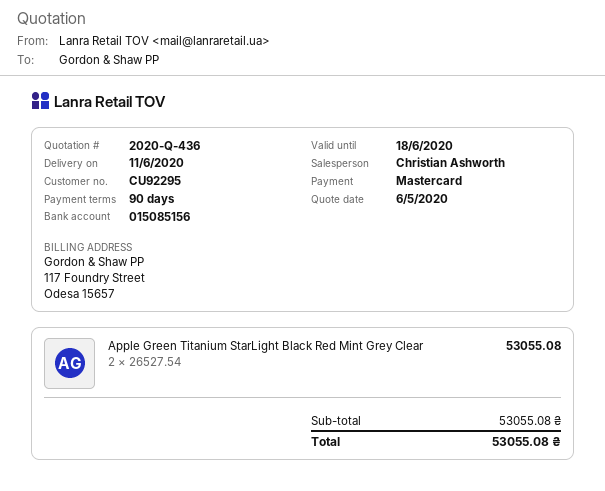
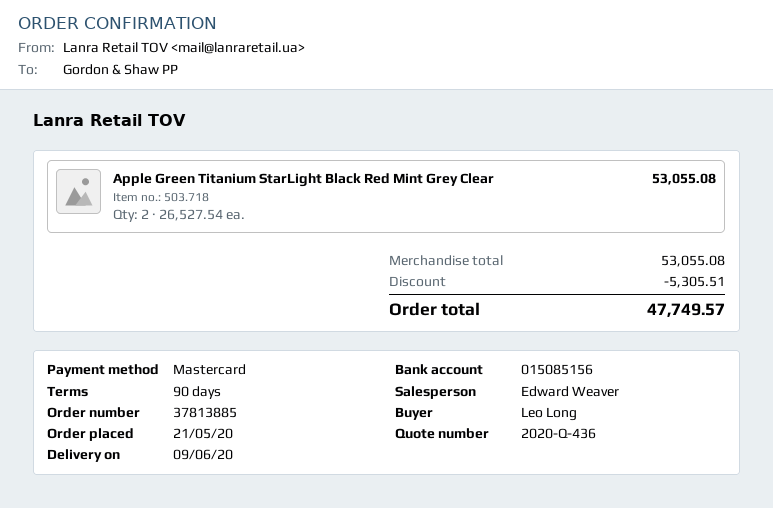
delivery date: 2020-06-11 -> 2020-06-09
sales rep: Christian Ashworth -> Edward Weaver
discount: none -> 5305.51
total: 53055.08 -> 47749.57

